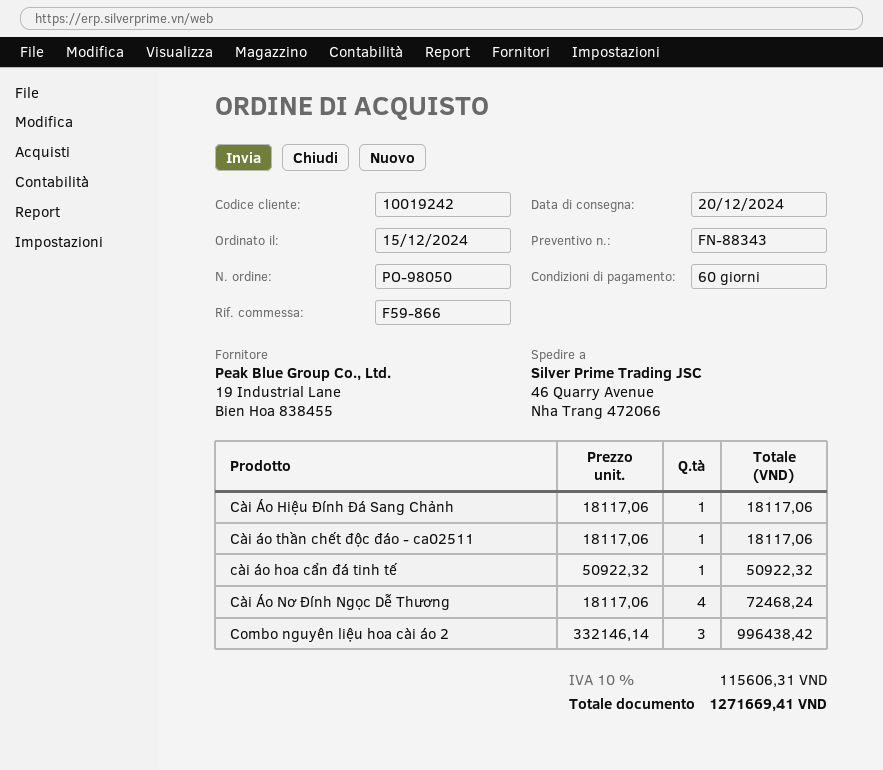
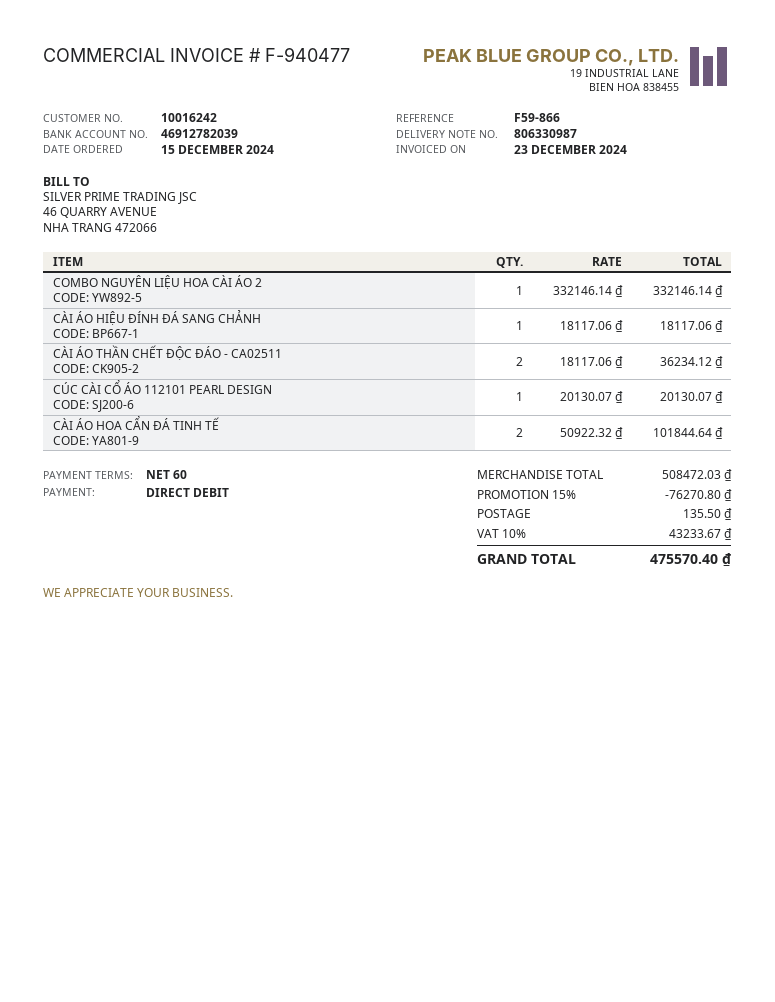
customer number: 10019242 -> 10016242
Cài áo thần chết độc đáo - ca02511: 1 x 18117.06 = 18117.06 -> 2 x 18117.06 = 36234.12
cài áo hoa cẩn đá tinh tế: 1 x 50922.32 = 50922.32 -> 2 x 50922.32 = 101844.64
Cài Áo Nơ Đính Ngọc Dễ Thương: 4 x 18117.06 = 72468.24 -> none
Combo nguyên liệu hoa cài áo 2: 3 x 332146.14 = 996438.42 -> 1 x 332146.14 = 332146.14
CÚC CÀI CỔ ÁO 112101 PEARL DESIGN: none -> 1 x 20130.07 = 20130.07
discount: none -> 15% = 76270.80
shipping: none -> 135.50
tax: 10% = 115606.31 -> 10% = 43233.67
total: 1271669.41 -> 475570.40

